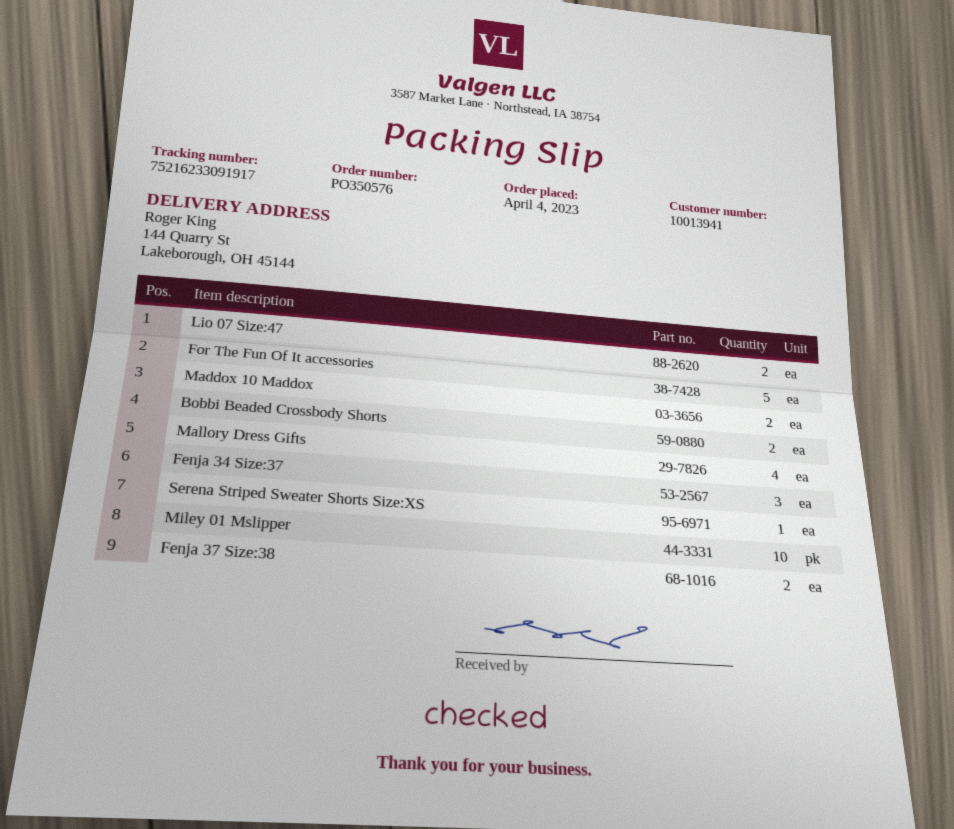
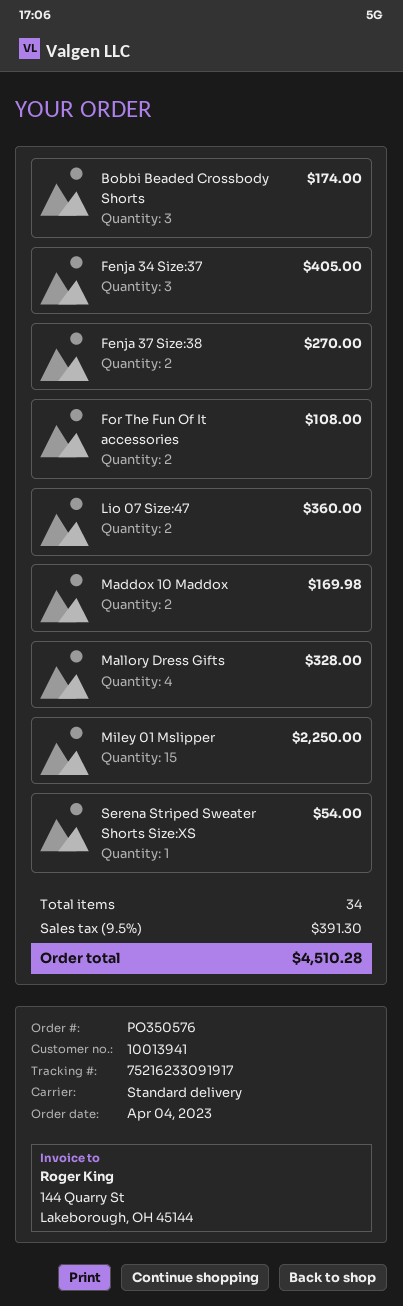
For The Fun Of It accessories: 5 -> 2
Bobbi Beaded Crossbody Shorts: 2 -> 3
Miley 01 Mslipper: 10 -> 15

